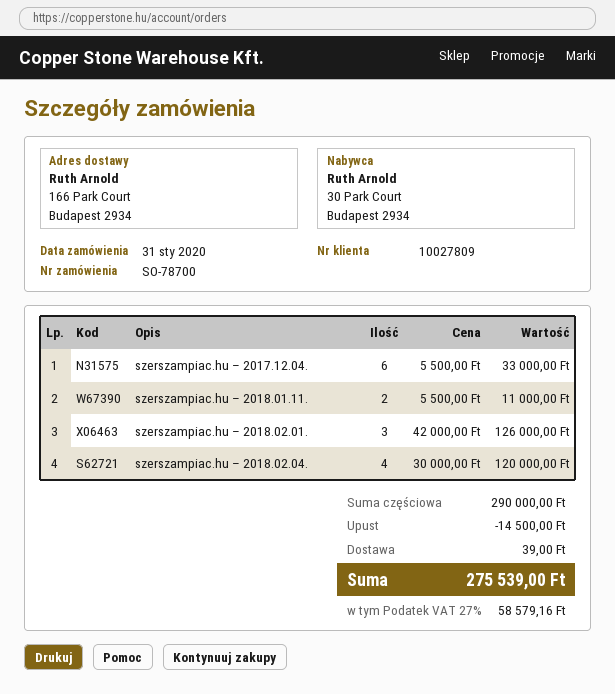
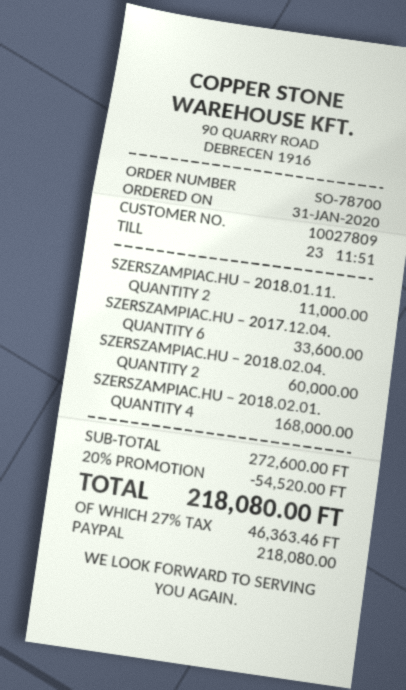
szerszampiac.hu – 2017.12.04.: 6 for 33000.00 -> 6 for 33600.00
szerszampiac.hu – 2018.02.01.: 3 for 126000.00 -> 4 for 168000.00
szerszampiac.hu – 2018.02.04.: 4 for 120000.00 -> 2 for 60000.00
subtotal: 290000.00 -> 272600.00
discount: 14500.00 -> 54520.00
shipping: 39.00 -> none
tax: 27% = 58579.16 -> 27% = 46363.46
total: 275539.00 -> 218080.00

